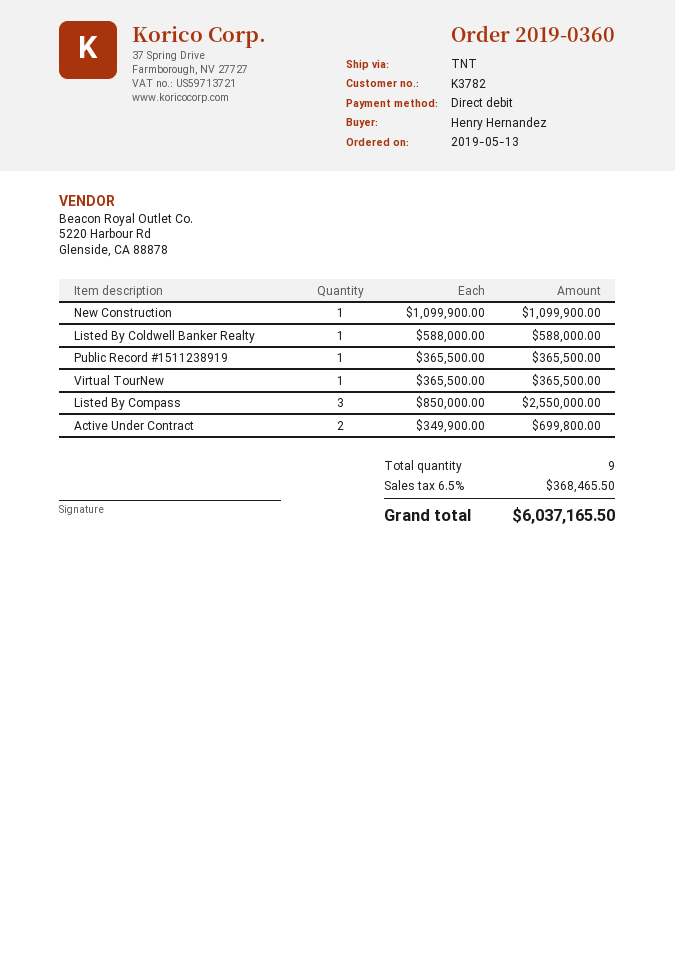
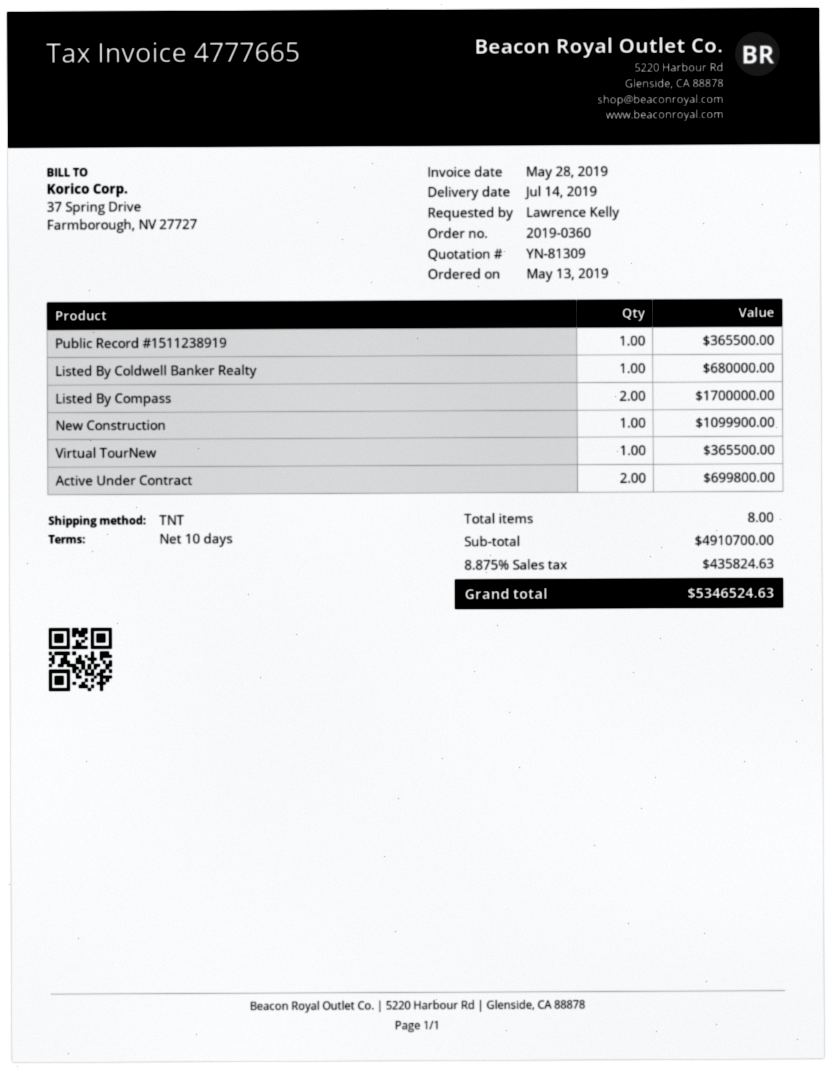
ordered by: Henry Hernandez -> Lawrence Kelly
Listed By Coldwell Banker Realty: 1 for 588000.00 -> 1 for 680000.00
Listed By Compass: 3 for 2550000.00 -> 2 for 1700000.00
total quantity: 9 -> 8
tax: 6.5% = 368465.50 -> 8.875% = 435824.63
total: 6037165.50 -> 5346524.63

